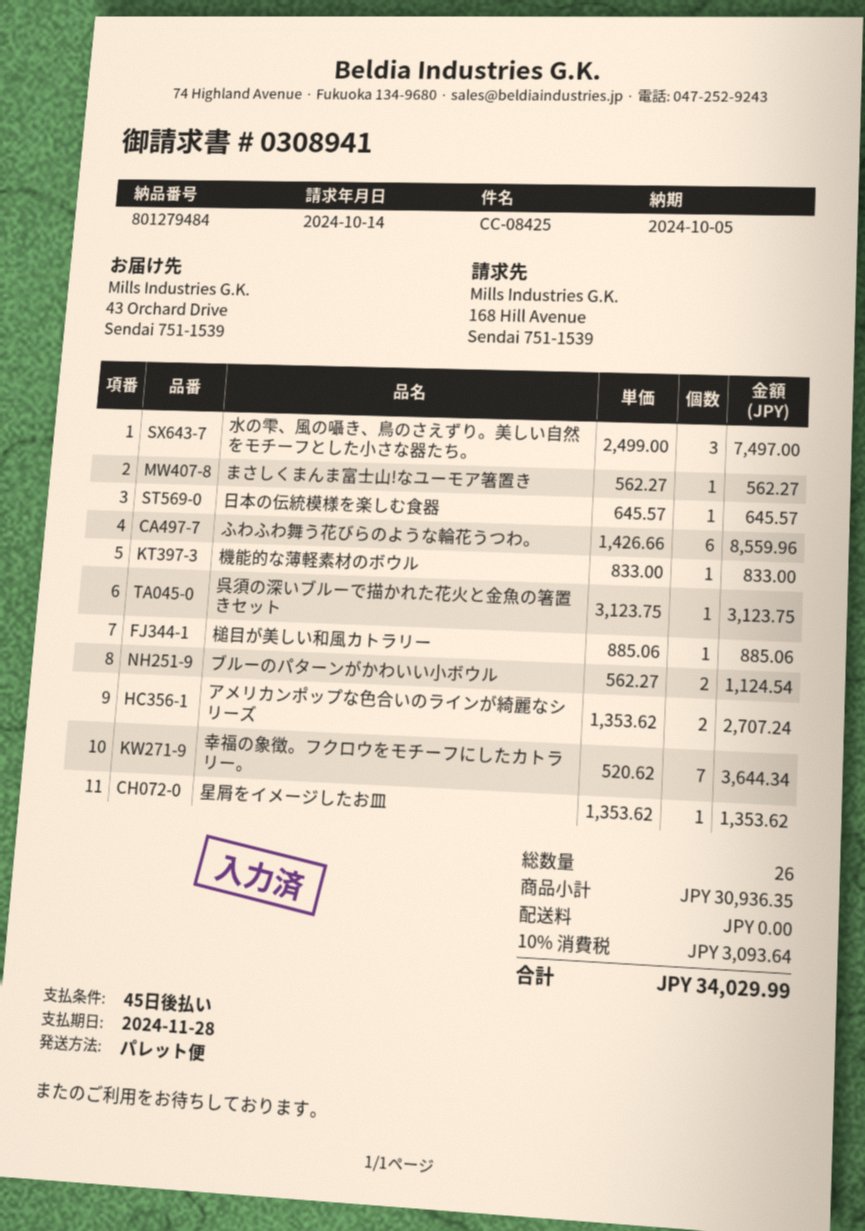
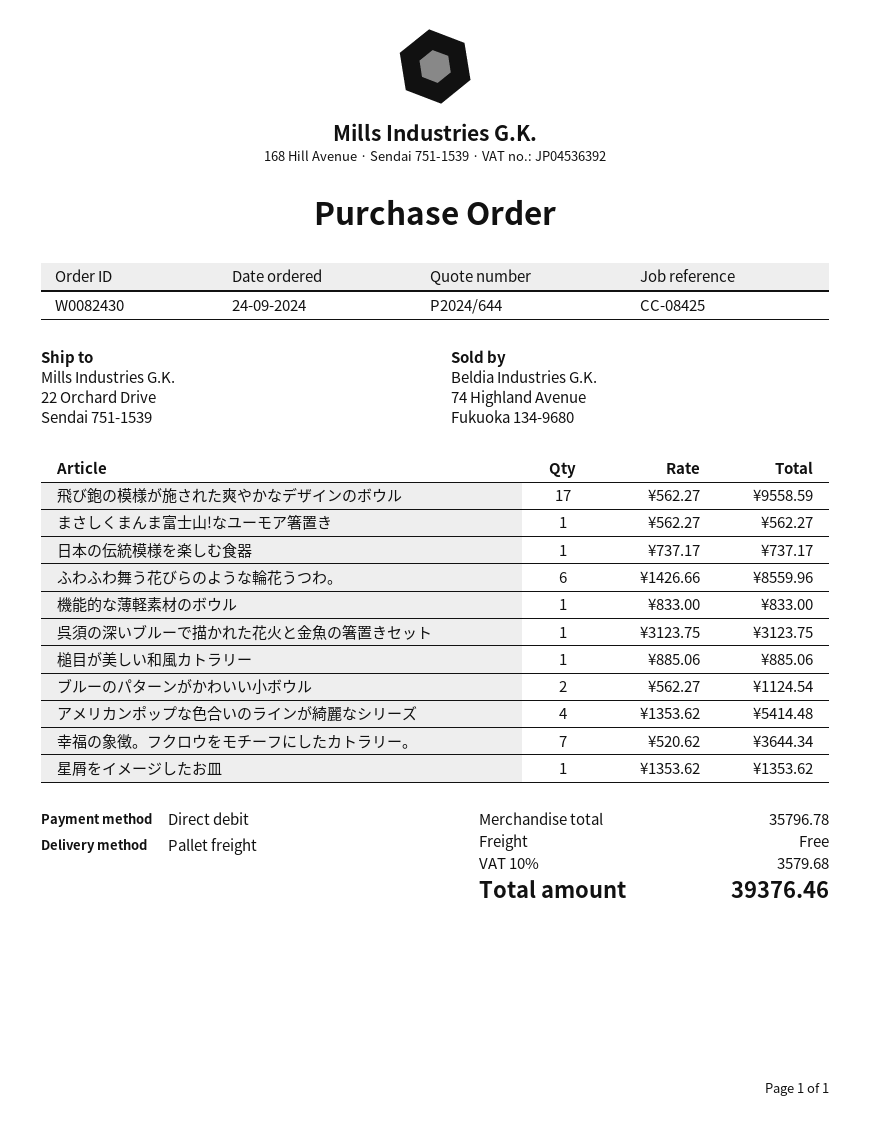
ship to: 43 Orchard Drive, Sendai 751-1539 -> 22 Orchard Drive, Sendai 751-1539
水の雫、風の囁き、鳥のさえずり。美しい自然をモチーフとした小さな器たち。: 3 x 2499.00 = 7497.00 -> none
日本の伝統模様を楽しむ食器: 1 x 645.57 = 645.57 -> 1 x 737.17 = 737.17
アメリカンポップな色合いのラインが綺麗なシリーズ: 2 x 1353.62 = 2707.24 -> 4 x 1353.62 = 5414.48
飛び鉋の模様が施された爽やかなデザインのボウル: none -> 17 x 562.27 = 9558.59
subtotal: 30936.35 -> 35796.78
tax: 10% = 3093.64 -> 10% = 3579.68
total: 34029.99 -> 39376.46

